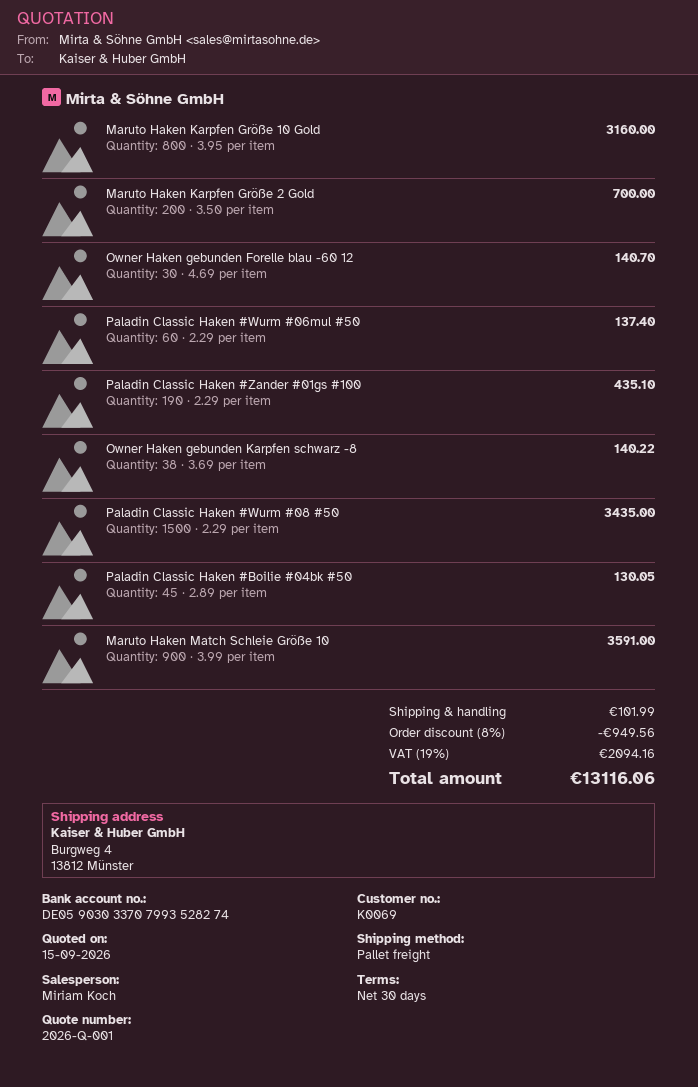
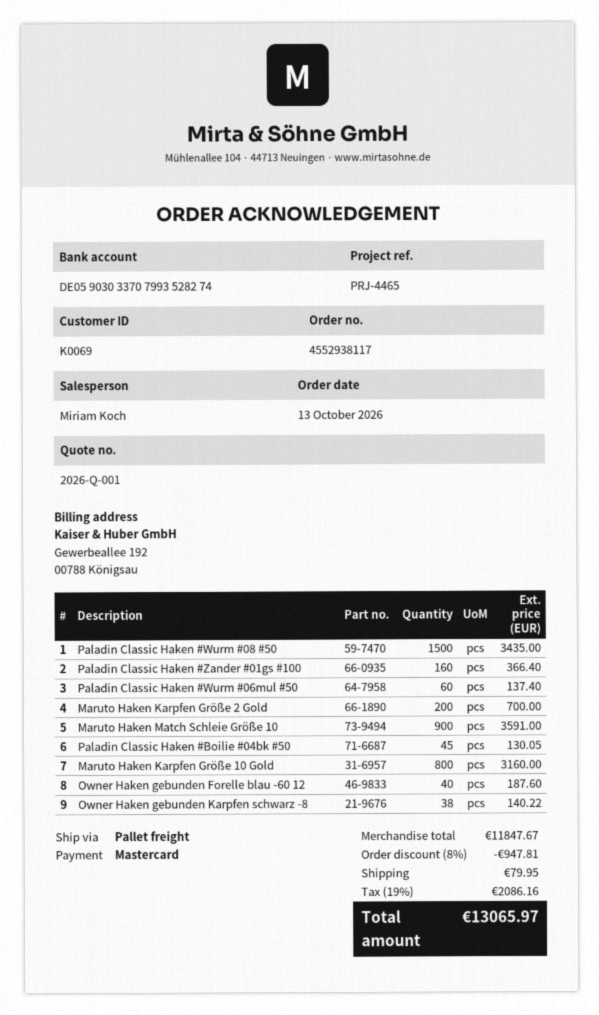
Owner Haken gebunden Forelle blau -60 12: 30 for 140.70 -> 40 for 187.60
Paladin Classic Haken #Zander #01gs #100: 190 for 435.10 -> 160 for 366.40
discount: 8% = 949.56 -> 8% = 947.81
shipping: 101.99 -> 79.95
tax: 19% = 2094.16 -> 19% = 2086.16
total: 13116.06 -> 13065.97

